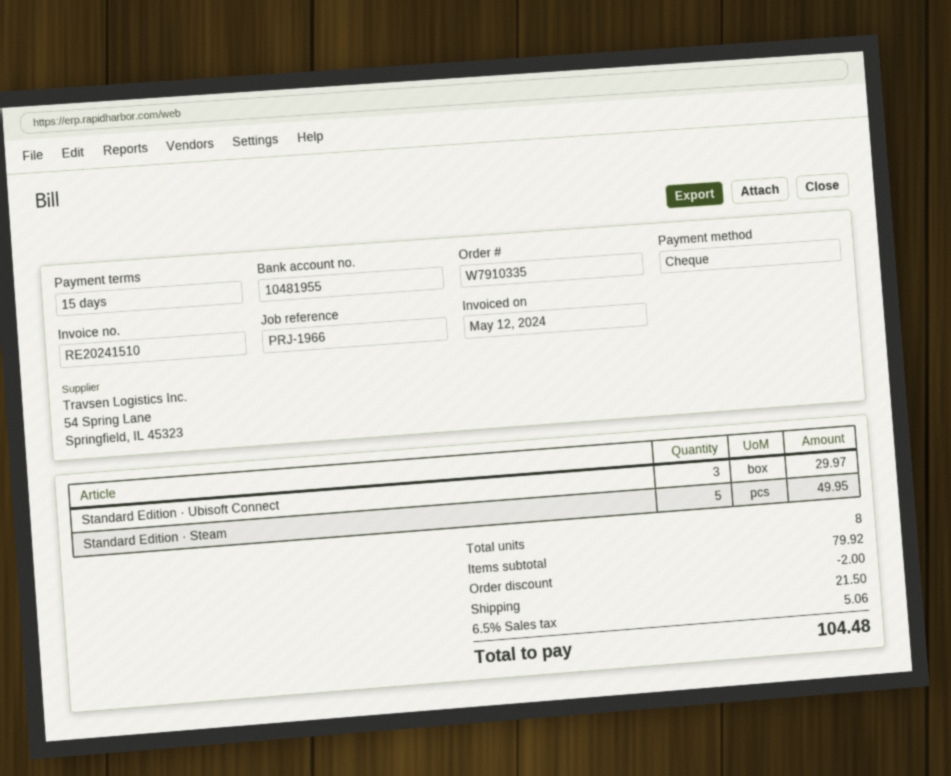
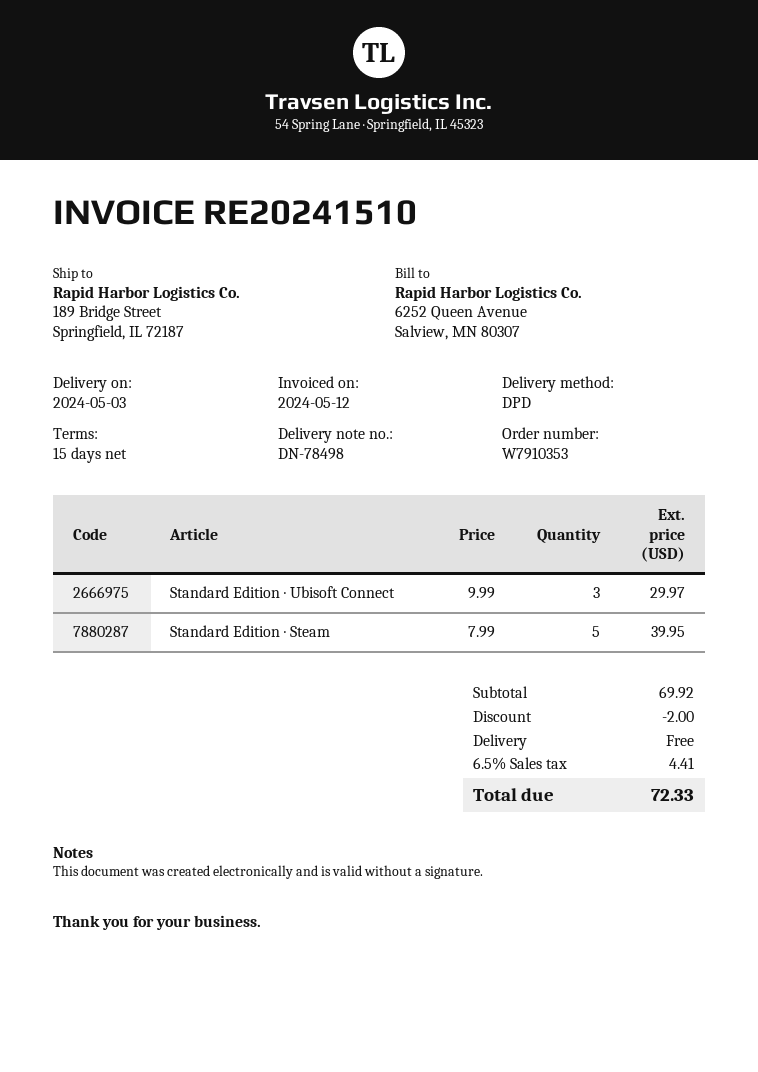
order number: W7910335 -> W7910353
Standard Edition · Steam: 5 for 49.95 -> 5 for 39.95
subtotal: 79.92 -> 69.92
shipping: 21.50 -> 0.00
tax: 6.5% = 5.06 -> 6.5% = 4.41
total: 104.48 -> 72.33

